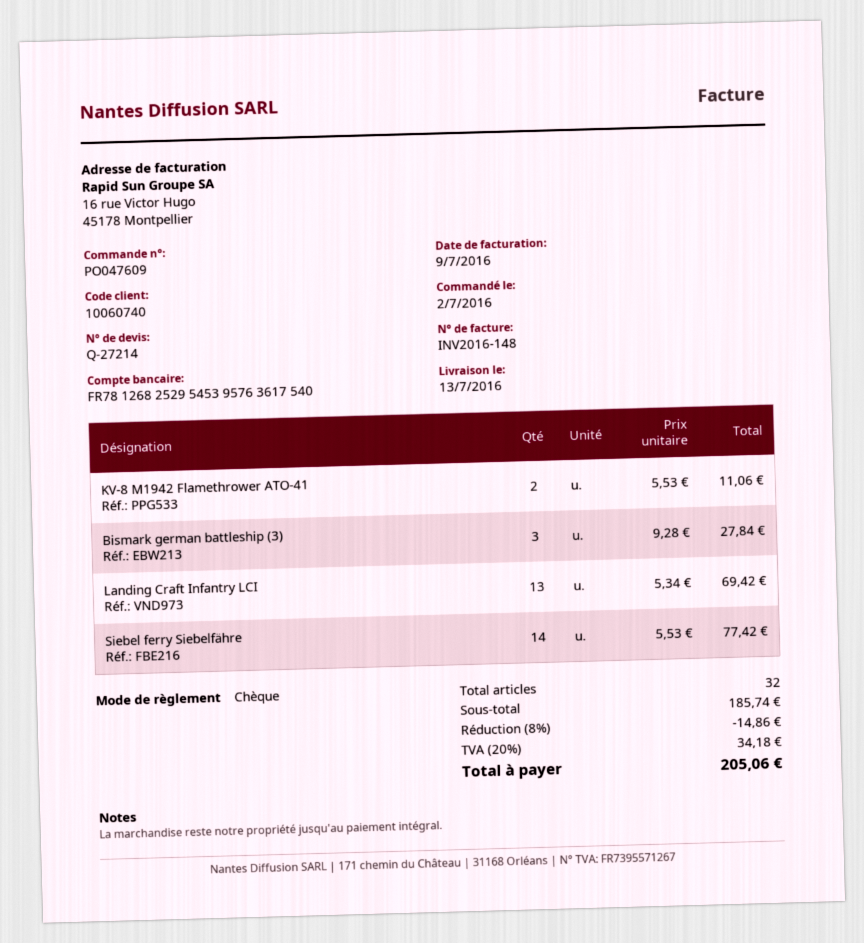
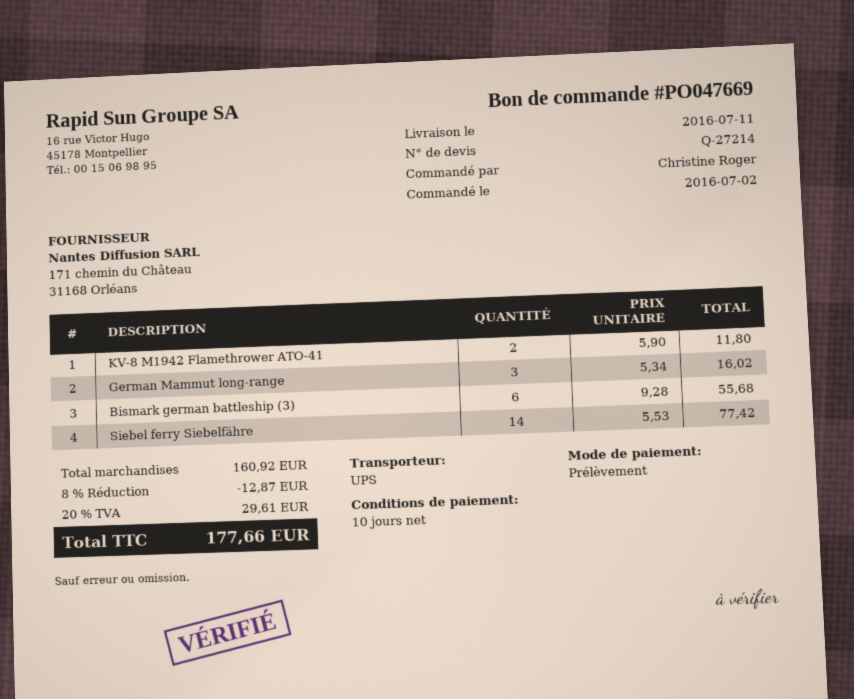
order number: PO047609 -> PO047669
delivery date: 2016-07-13 -> 2016-07-11
payment method: cheque -> direct debit
KV-8 M1942 Flamethrower ATO-41: 2 x 5.53 = 11.06 -> 2 x 5.90 = 11.80
Bismark german battleship (3): 3 x 9.28 = 27.84 -> 6 x 9.28 = 55.68
Landing Craft Infantry LCI: 13 x 5.34 = 69.42 -> none
German Mammut long-range: none -> 3 x 5.34 = 16.02
subtotal: 185.74 -> 160.92
discount: 8% = 14.86 -> 8% = 12.87
tax: 20% = 34.18 -> 20% = 29.61
total: 205.06 -> 177.66

